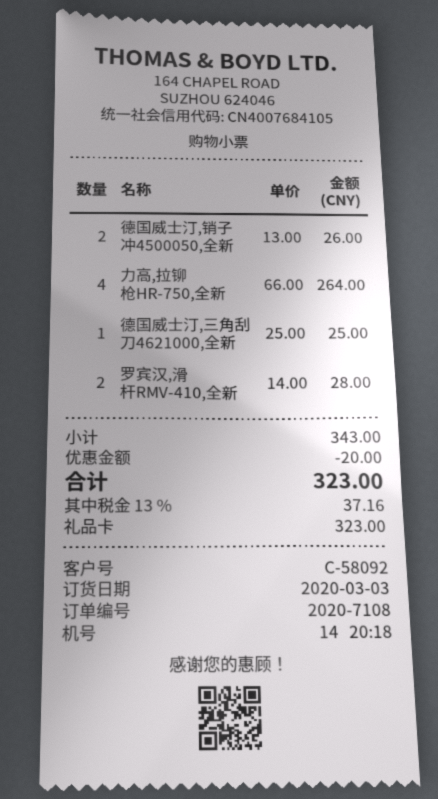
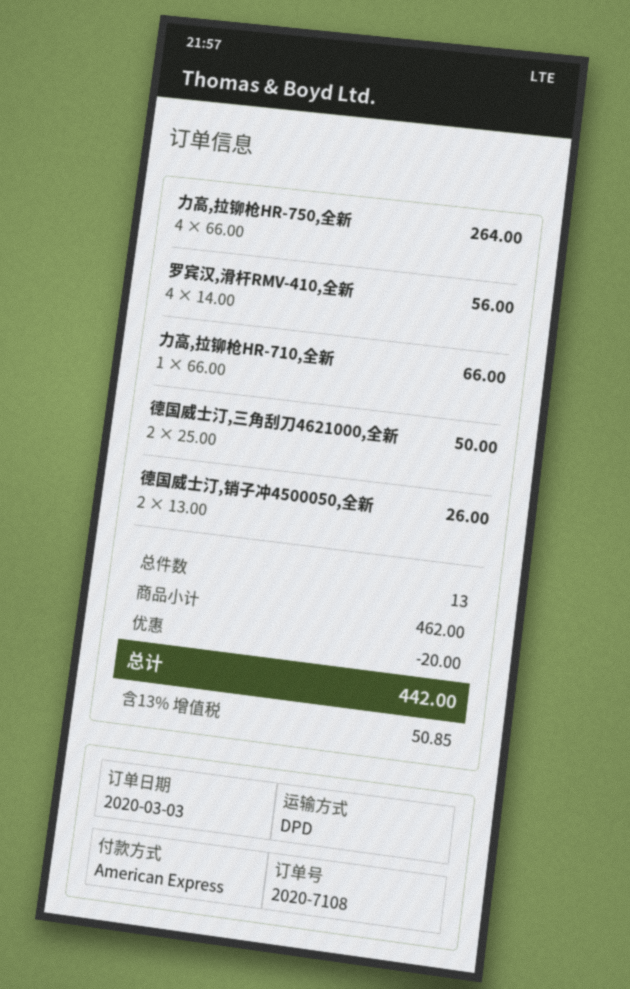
payment method: gift card -> American Express
德国威士汀,三角刮刀4621000,全新: 1 x 25.00 = 25.00 -> 2 x 25.00 = 50.00
罗宾汉,滑杆RMV-410,全新: 2 x 14.00 = 28.00 -> 4 x 14.00 = 56.00
力高,拉铆枪HR-710,全新: none -> 1 x 66.00 = 66.00
subtotal: 343.00 -> 462.00
tax: 13% = 37.16 -> 13% = 50.85
total: 323.00 -> 442.00

